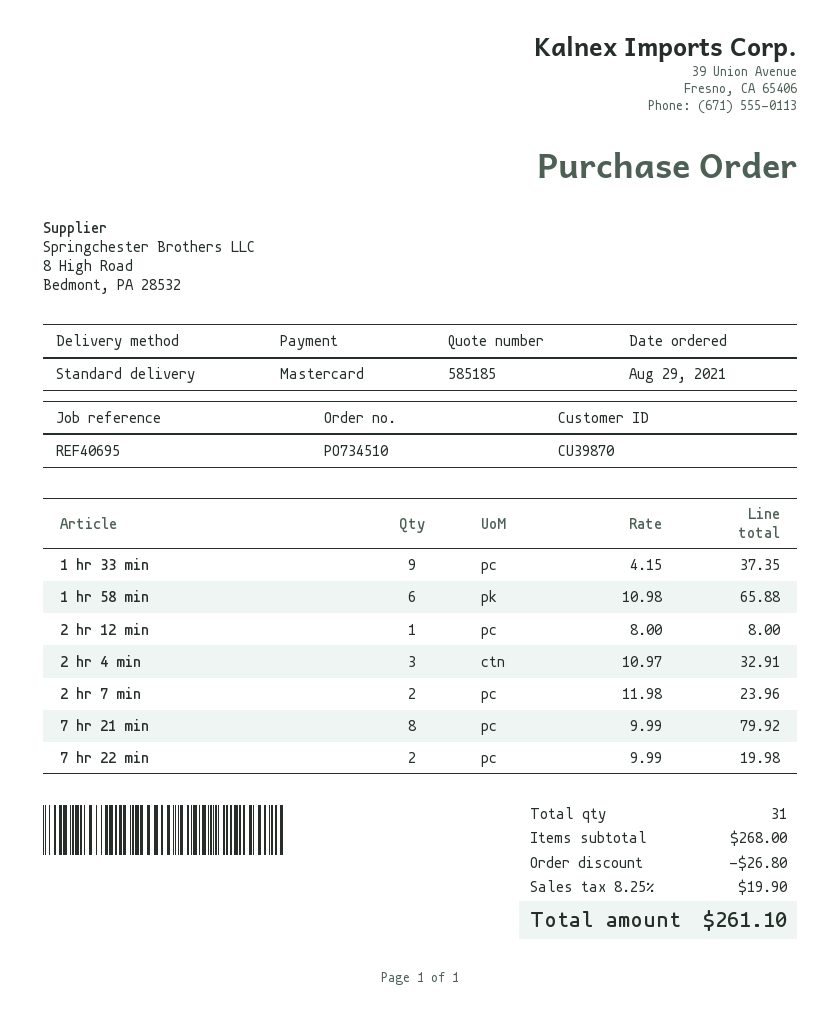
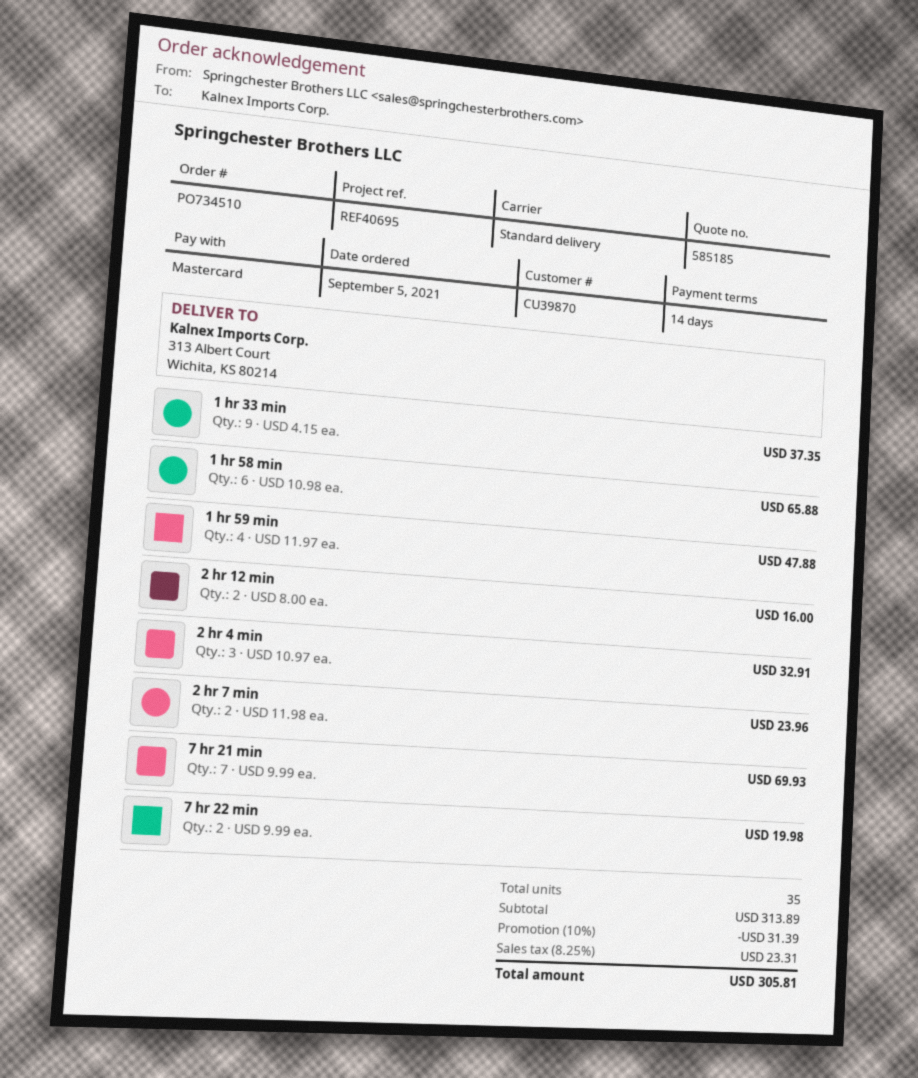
order date: 2021-08-29 -> 2021-09-05
2 hr 12 min: 1 x 8.00 = 8.00 -> 2 x 8.00 = 16.00
7 hr 21 min: 8 x 9.99 = 79.92 -> 7 x 9.99 = 69.93
1 hr 59 min: none -> 4 x 11.97 = 47.88
total quantity: 31 -> 35
subtotal: 268.00 -> 313.89
discount: 26.80 -> 31.39
tax: 8.25% = 19.90 -> 8.25% = 23.31
total: 261.10 -> 305.81

